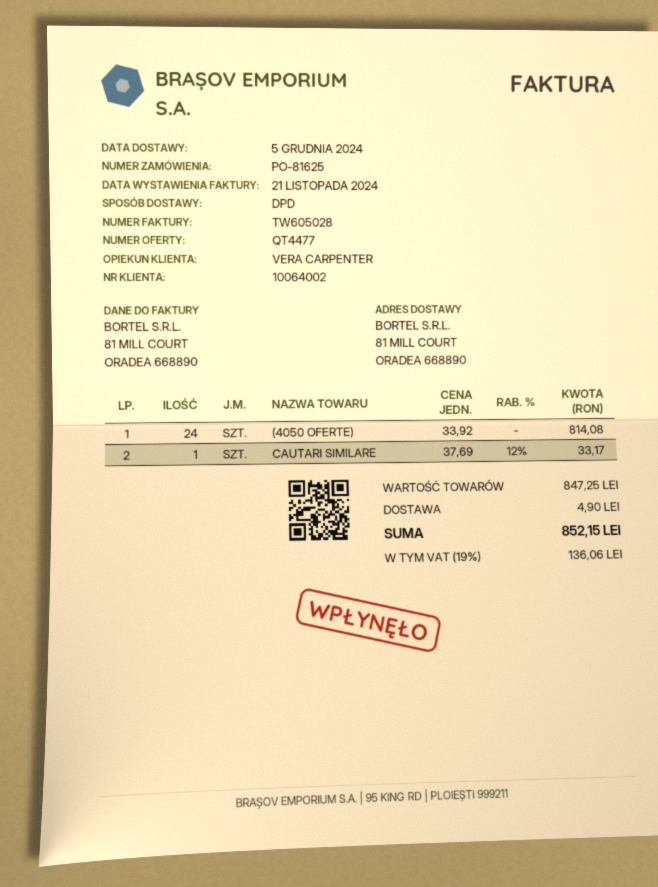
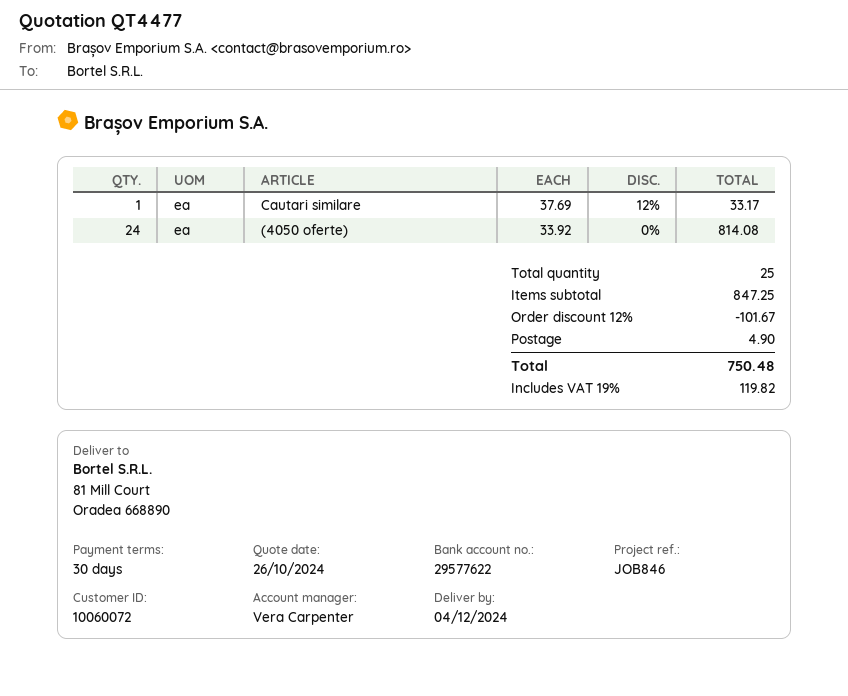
delivery date: 2024-12-05 -> 2024-12-04
customer number: 10064002 -> 10060072
discount: none -> 12% = 101.67
tax: 19% = 136.06 -> 19% = 119.82
total: 852.15 -> 750.48

